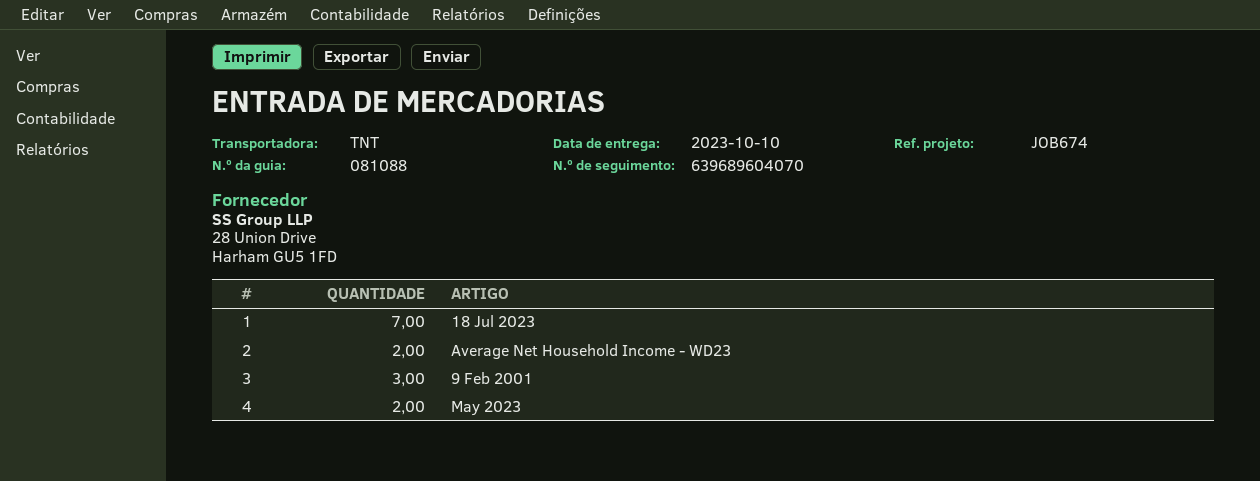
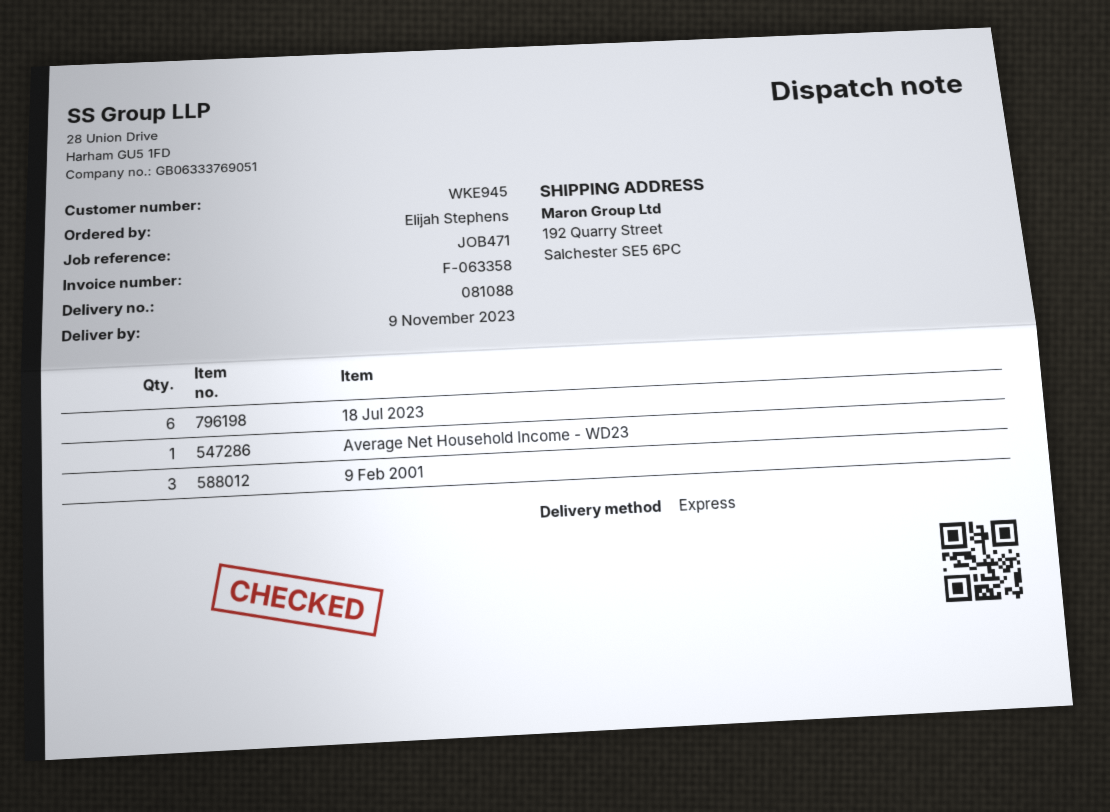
delivery date: 2023-10-10 -> 2023-11-09
reference: JOB674 -> JOB471
shipping method: TNT -> express
18 Jul 2023: 7 -> 6
Average Net Household Income - WD23: 2 -> 1
May 2023: 2 -> none

